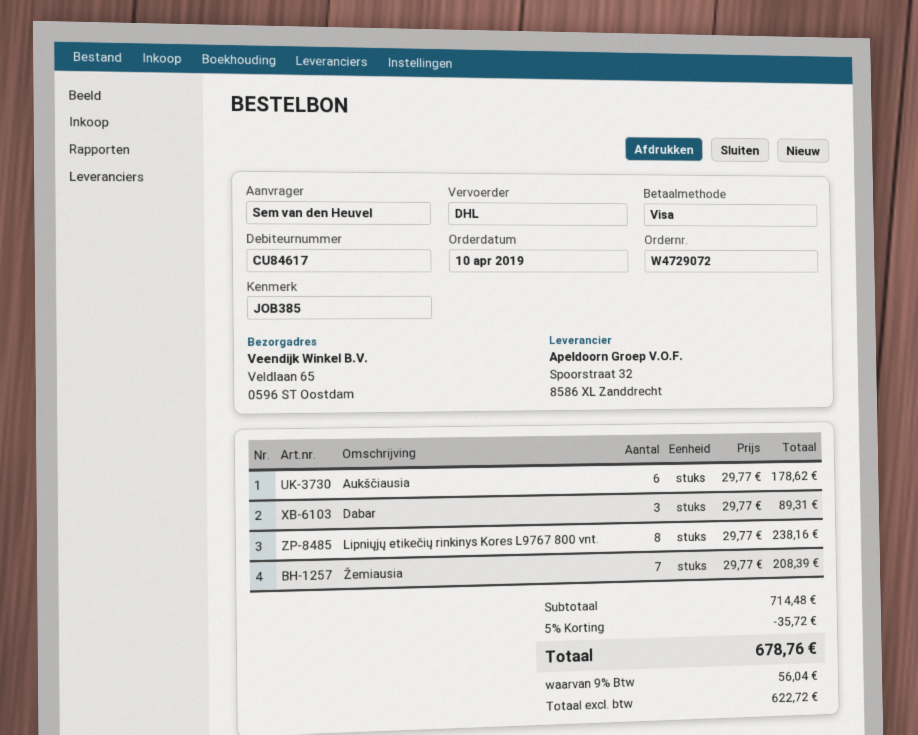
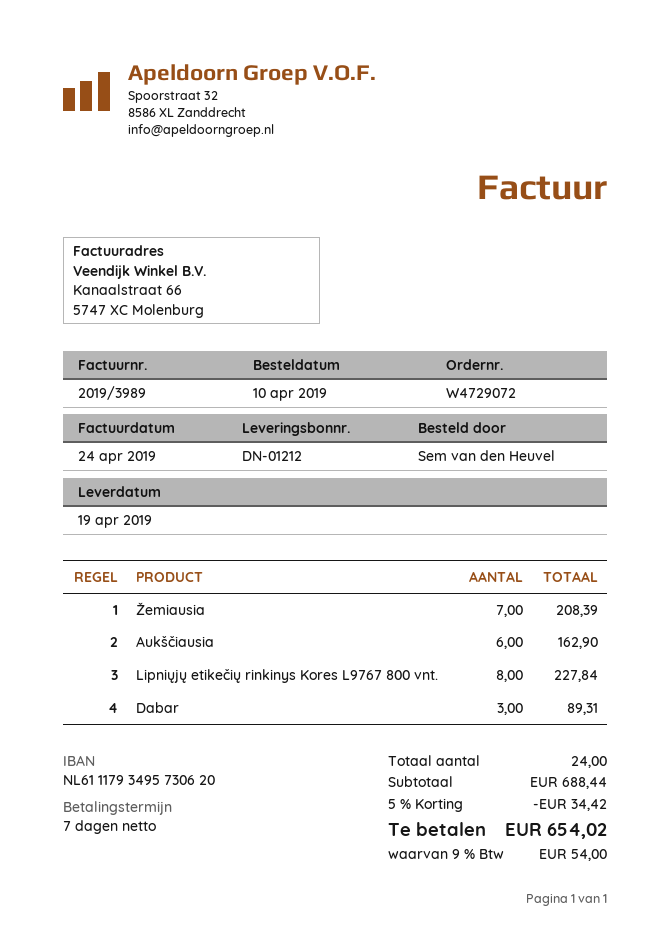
Aukščiausia: 6 for 178.62 -> 6 for 162.90
Lipniųjų etikečių rinkinys Kores L9767 800 vnt.: 8 for 238.16 -> 8 for 227.84
subtotal: 714.48 -> 688.44
discount: 5% = 35.72 -> 5% = 34.42
tax: 9% = 56.04 -> 9% = 54.00
total: 678.76 -> 654.02

